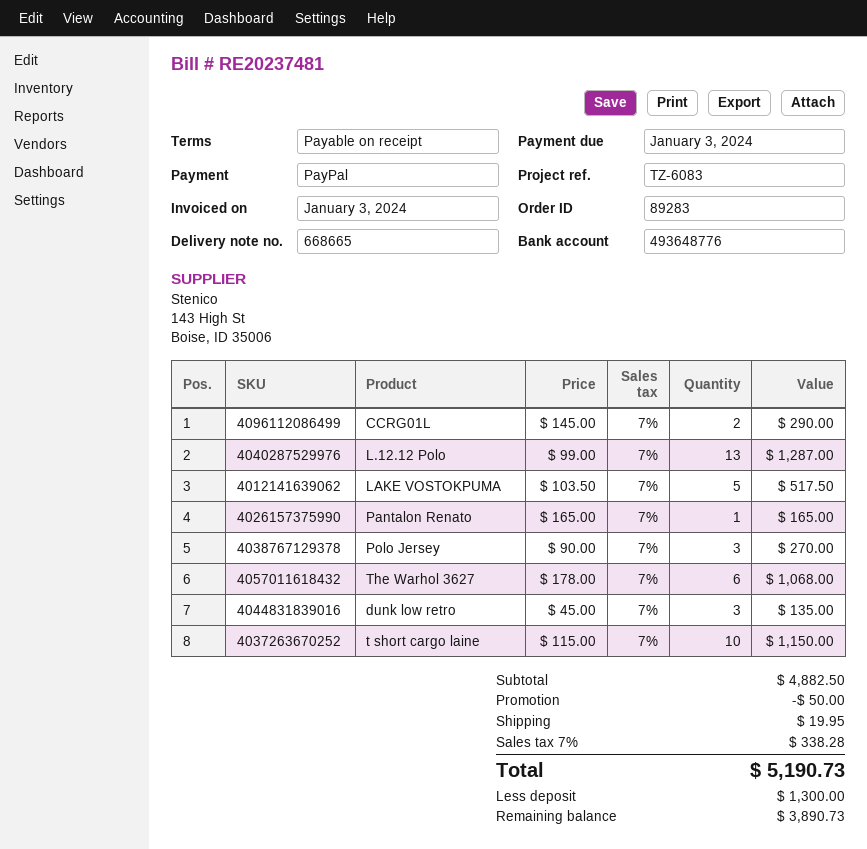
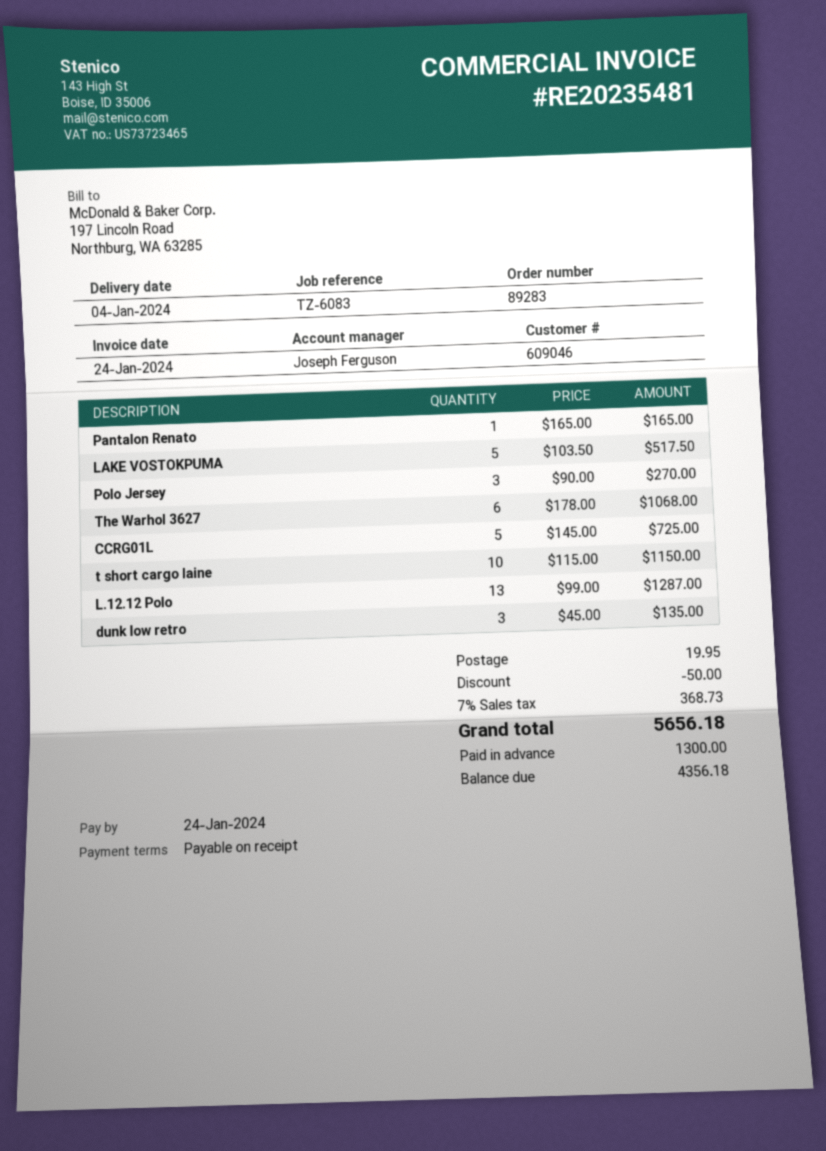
invoice number: RE20237481 -> RE20235481
invoice date: 2024-01-03 -> 2024-01-24
due date: 2024-01-03 -> 2024-01-24
CCRG01L: 2 x 145.00 = 290.00 -> 5 x 145.00 = 725.00
tax: 7% = 338.28 -> 7% = 368.73
total: 5190.73 -> 5656.18
balance: 3890.73 -> 4356.18

